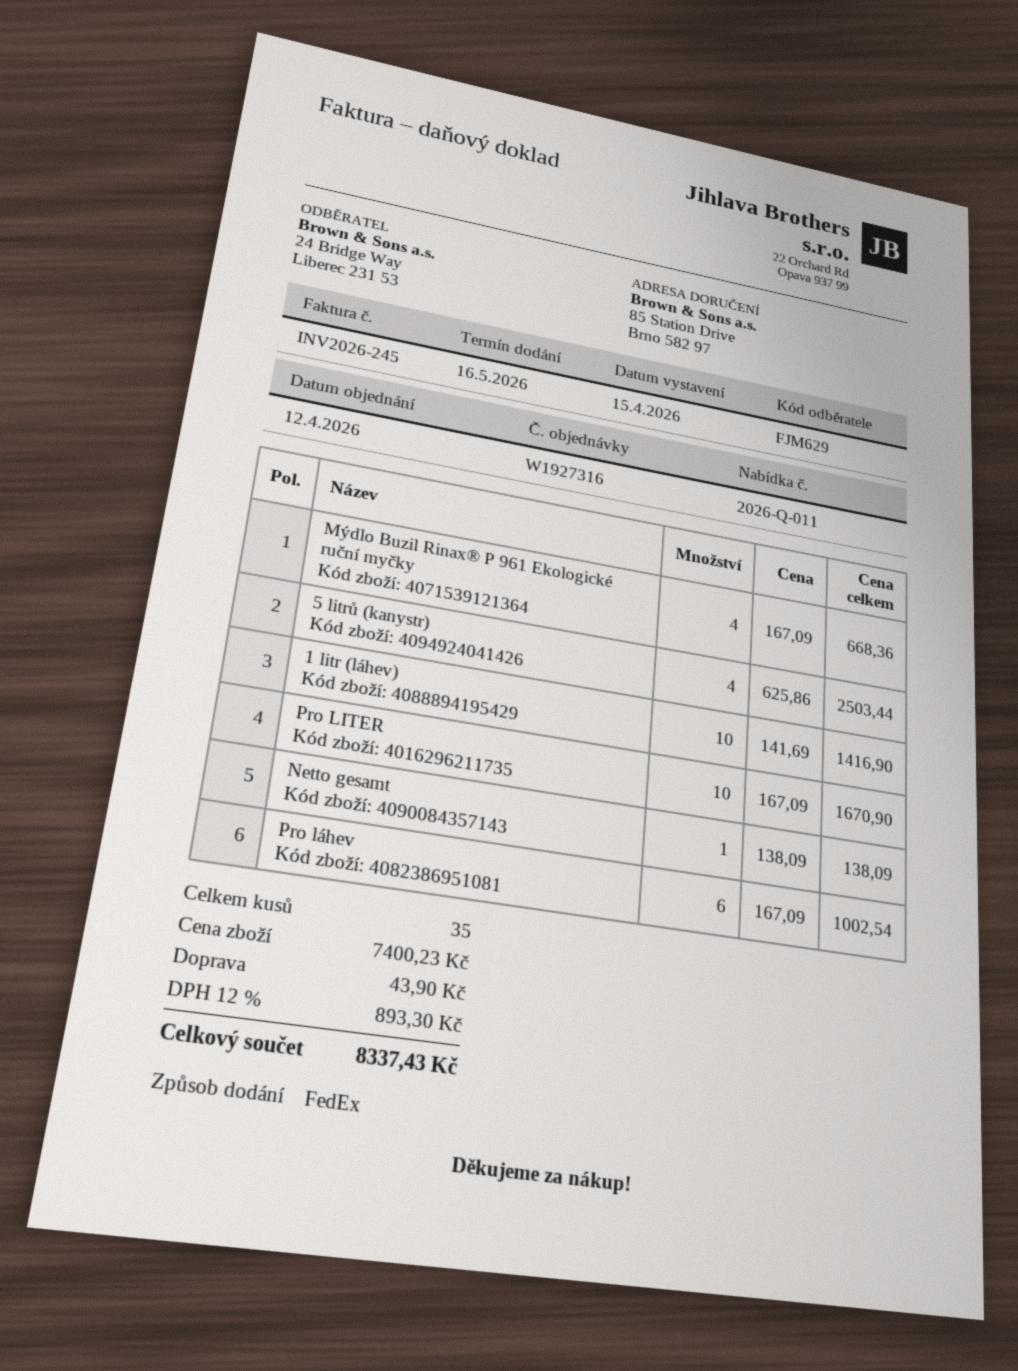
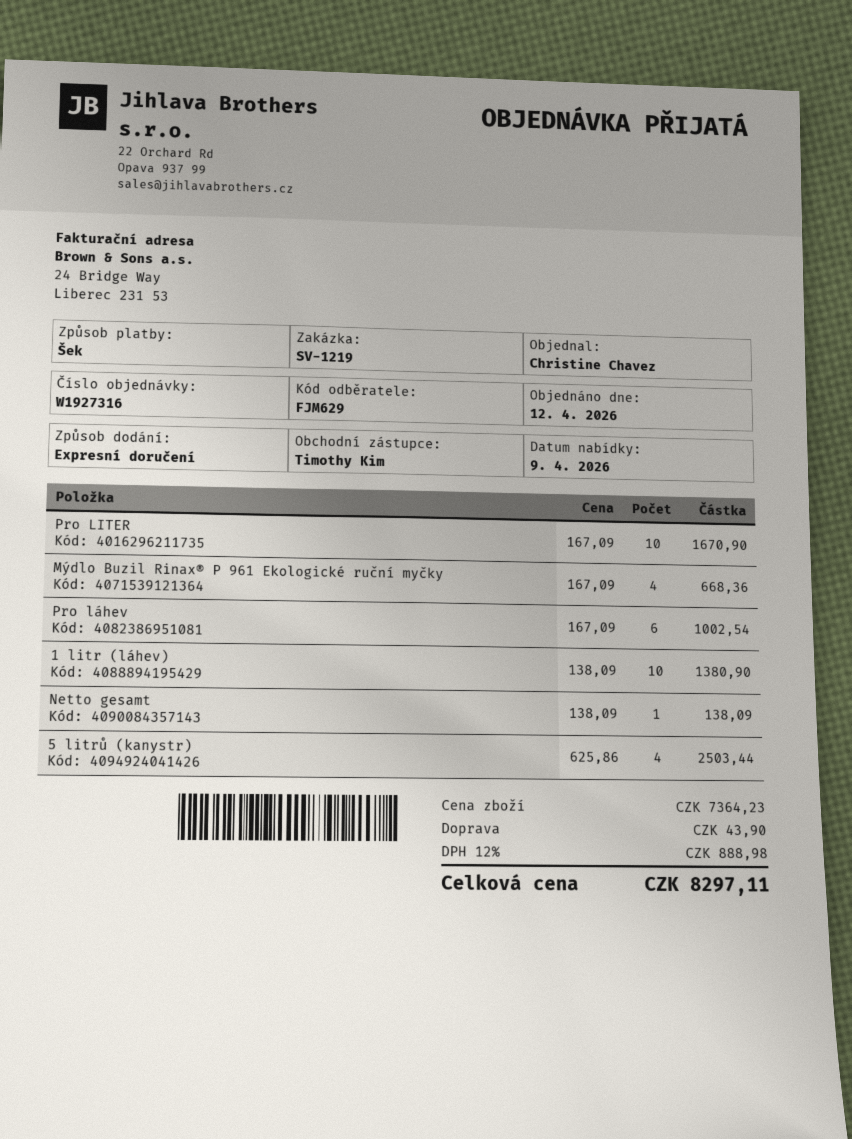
shipping method: FedEx -> express
1 litr (láhev): 10 x 141.69 = 1416.90 -> 10 x 138.09 = 1380.90
subtotal: 7400.23 -> 7364.23
tax: 12% = 893.30 -> 12% = 888.98
total: 8337.43 -> 8297.11

